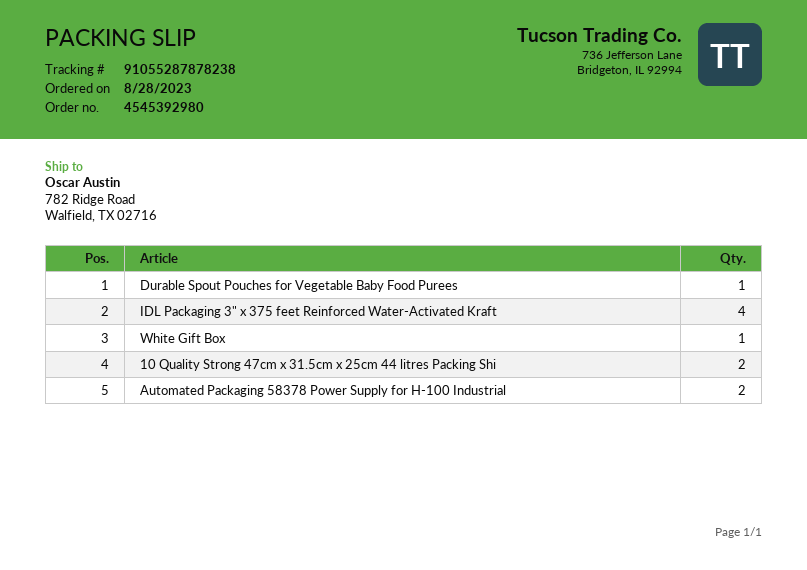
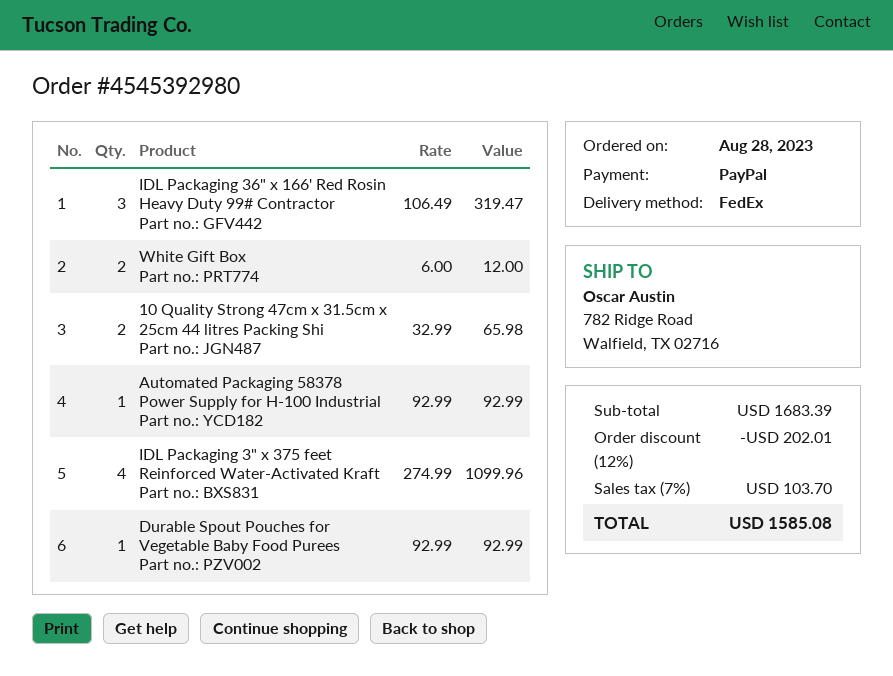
White Gift Box: 1 -> 2
Automated Packaging 58378 Power Supply for H-100 Industrial: 2 -> 1
IDL Packaging 36" x 166' Red Rosin Heavy Duty 99# Contractor: none -> 3

